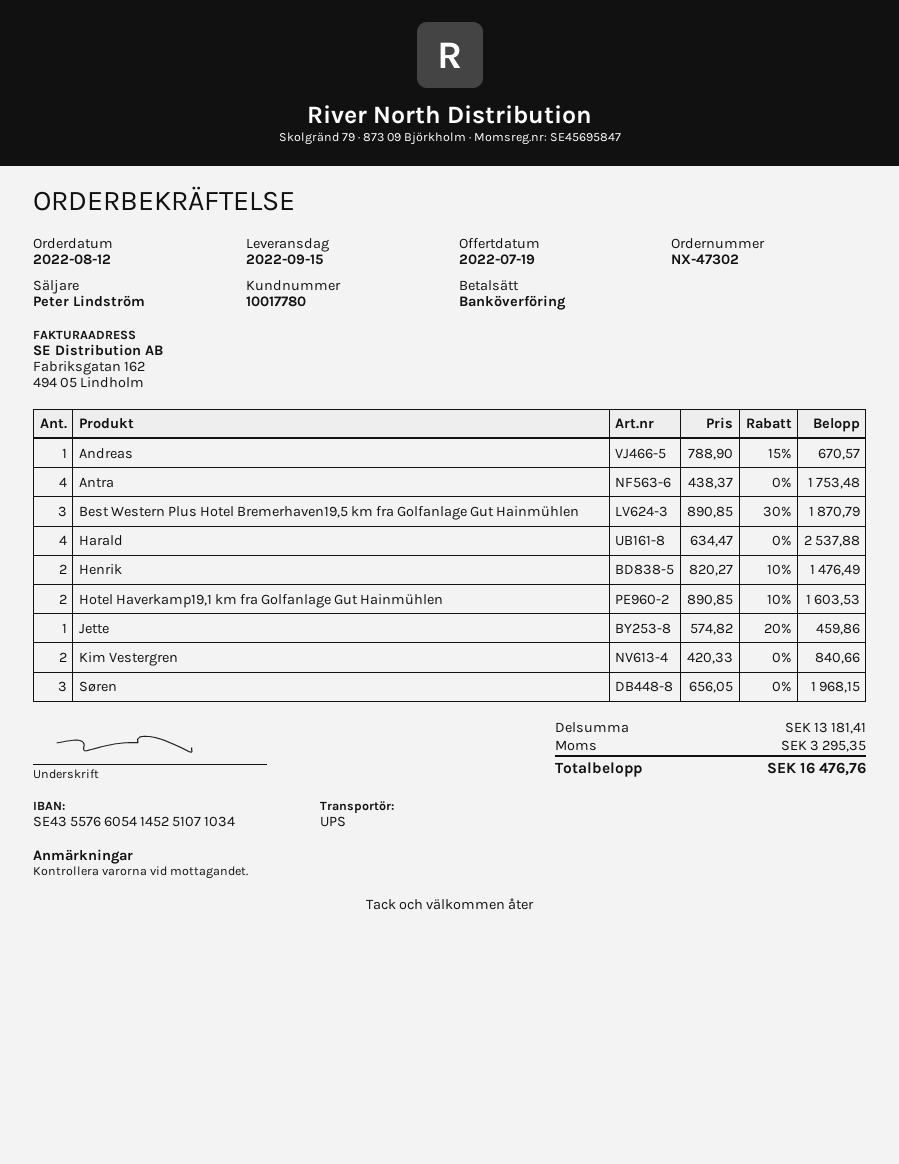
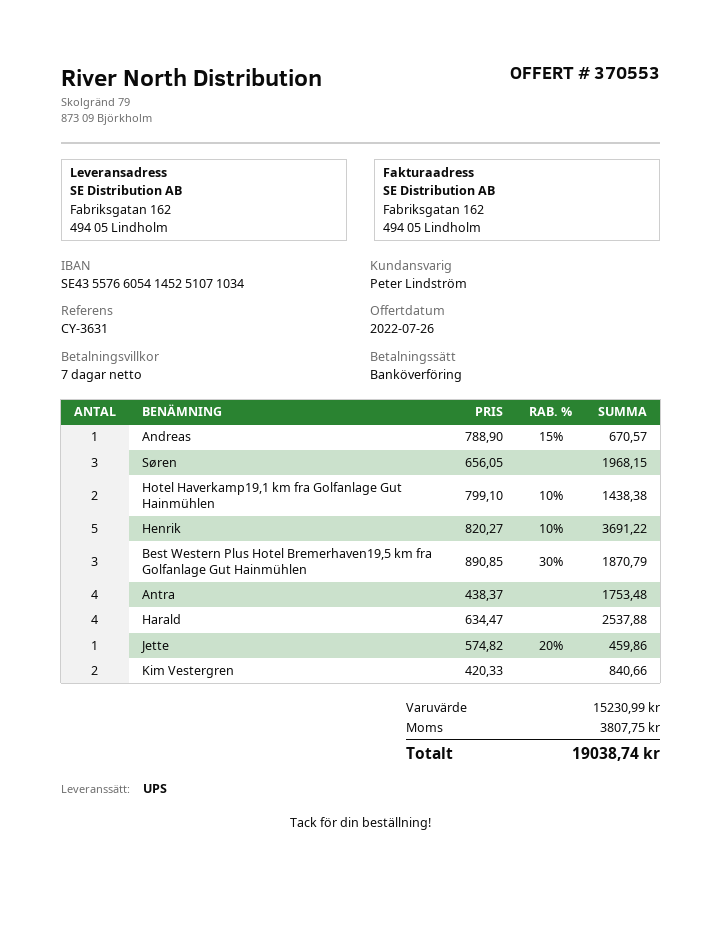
quote date: 2022-07-19 -> 2022-07-26
Henrik: 2 x 820.27 - 10% = 1476.49 -> 5 x 820.27 - 10% = 3691.22
Hotel Haverkamp19,1 km fra Golfanlage Gut Hainmühlen: 2 x 890.85 - 10% = 1603.53 -> 2 x 799.10 - 10% = 1438.38
subtotal: 13181.41 -> 15230.99
tax: 3295.35 -> 3807.75
total: 16476.76 -> 19038.74

